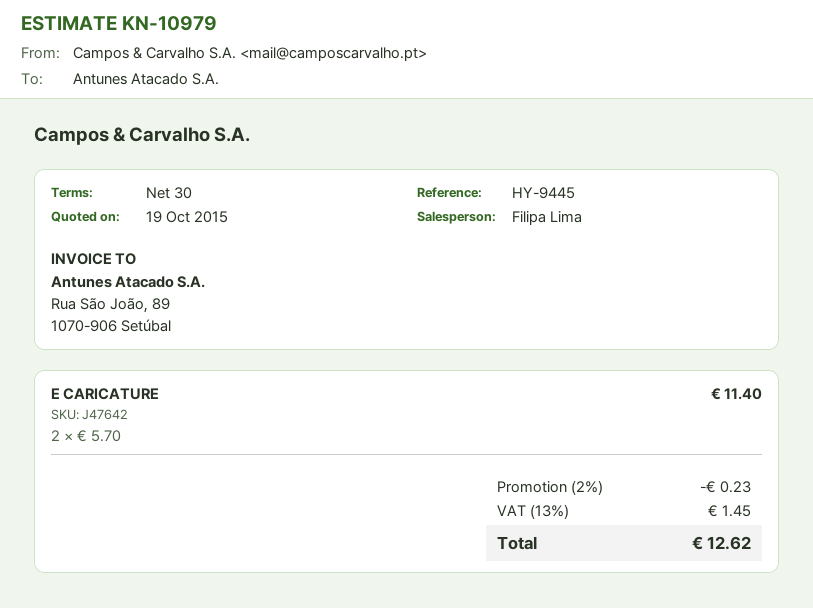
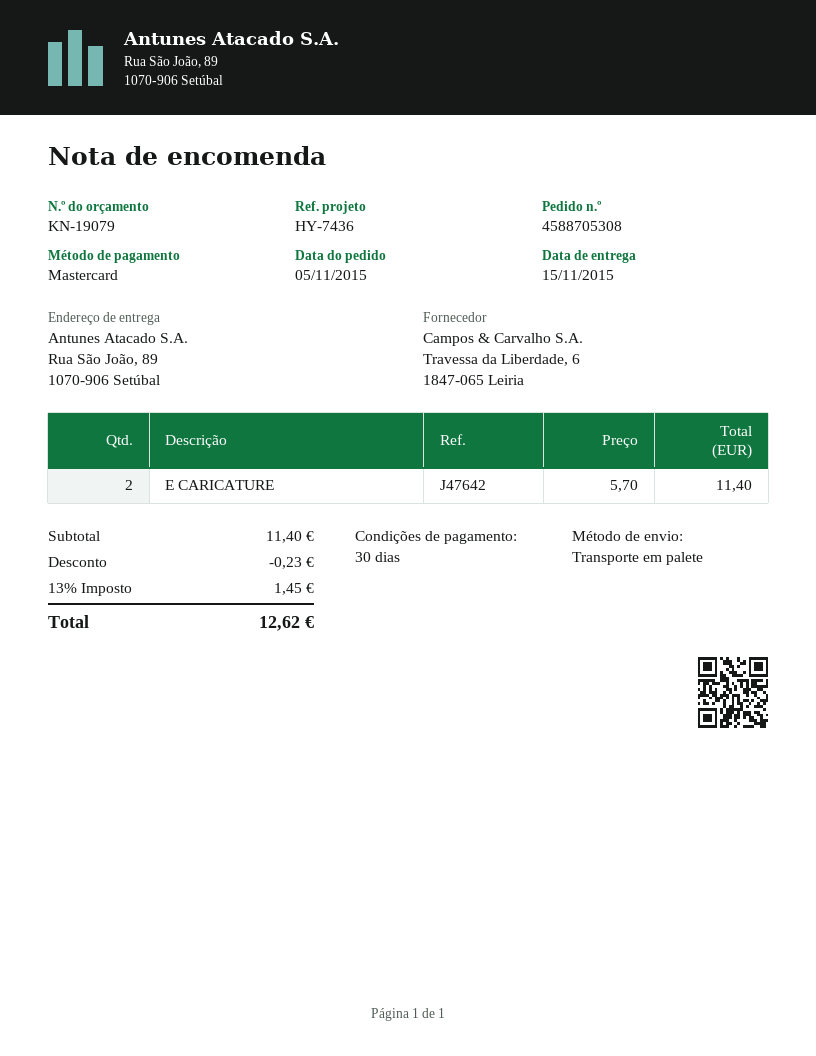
quote number: KN-10979 -> KN-19079
reference: HY-9445 -> HY-7436

